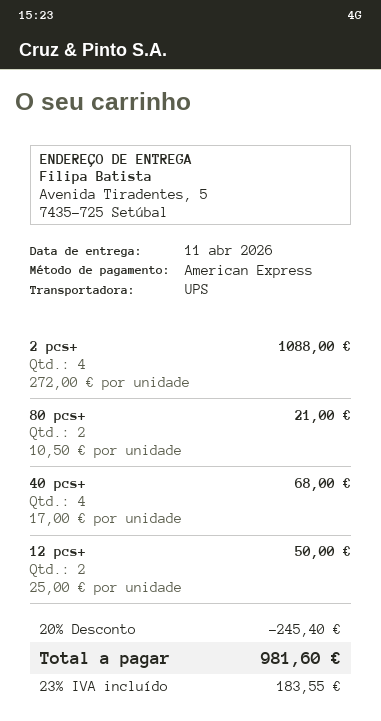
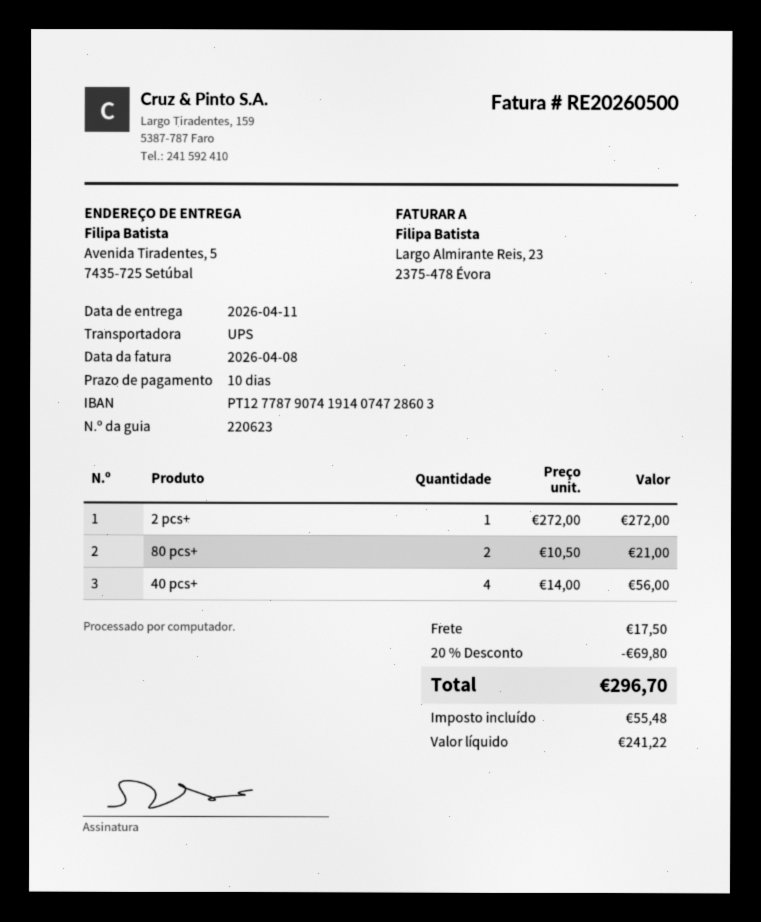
2 pcs+: 4 x 272.00 = 1088.00 -> 1 x 272.00 = 272.00
40 pcs+: 4 x 17.00 = 68.00 -> 4 x 14.00 = 56.00
12 pcs+: 2 x 25.00 = 50.00 -> none
discount: 20% = 245.40 -> 20% = 69.80
shipping: none -> 17.50
tax: 183.55 -> 55.48
total: 981.60 -> 296.70

